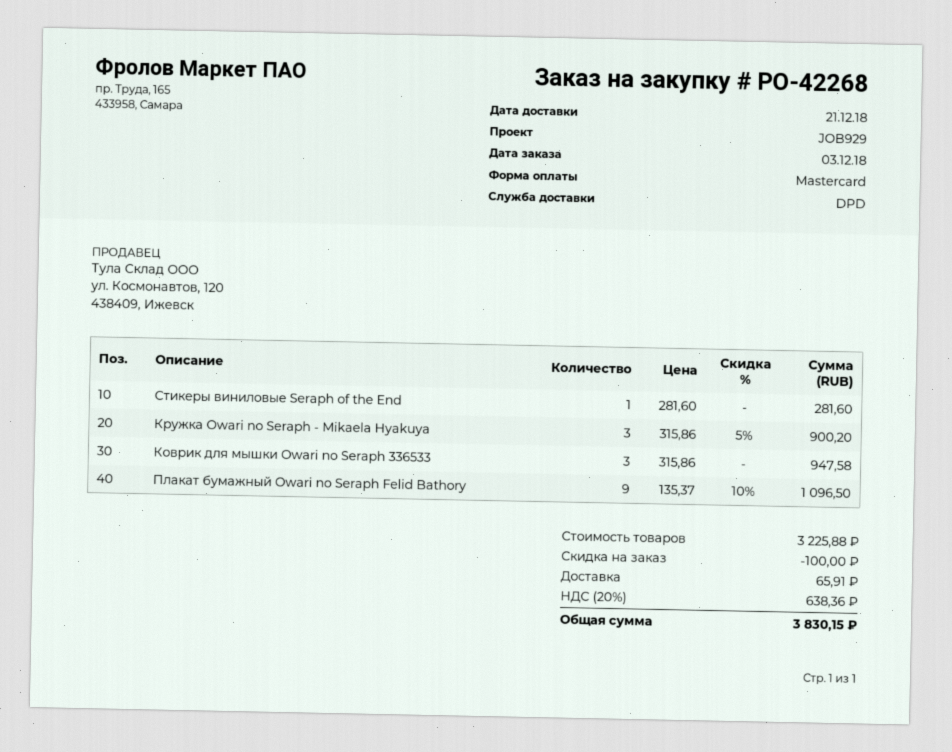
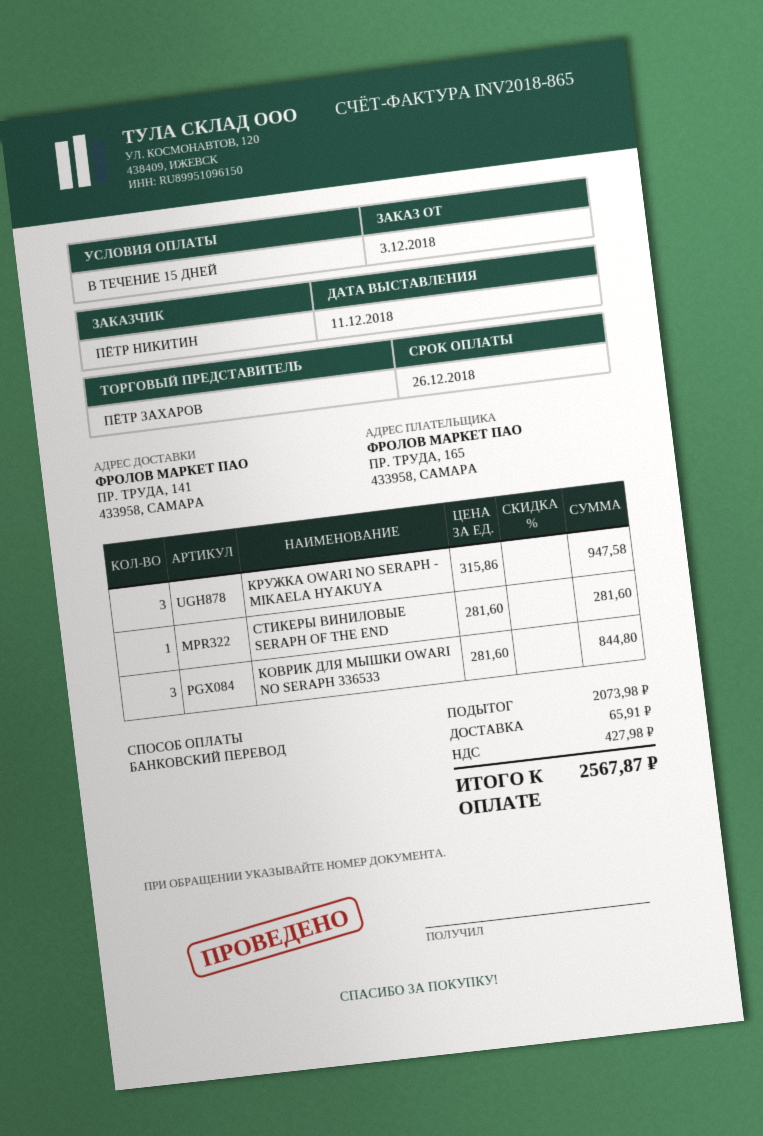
payment method: Mastercard -> bank transfer
Кружка Owari no Seraph - Mikaela Hyakuya: 3 x 315.86 - 5% = 900.20 -> 3 x 315.86 = 947.58
Коврик для мышки Owari no Seraph 336533: 3 x 315.86 = 947.58 -> 3 x 281.60 = 844.80
Плакат бумажный Owari no Seraph Felid Bathory: 9 x 135.37 - 10% = 1096.50 -> none
subtotal: 3225.88 -> 2073.98
discount: 100.00 -> none
tax: 638.36 -> 427.98
total: 3830.15 -> 2567.87

